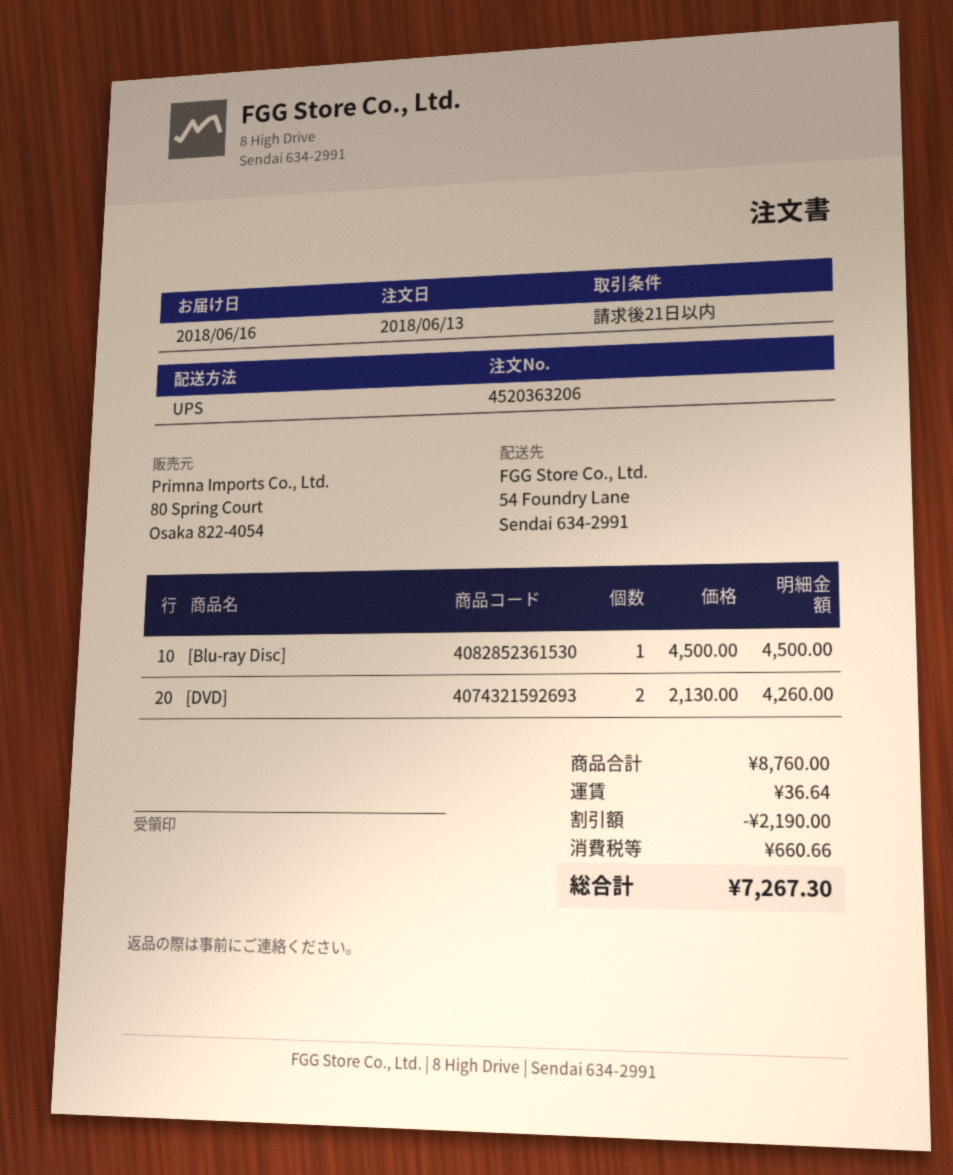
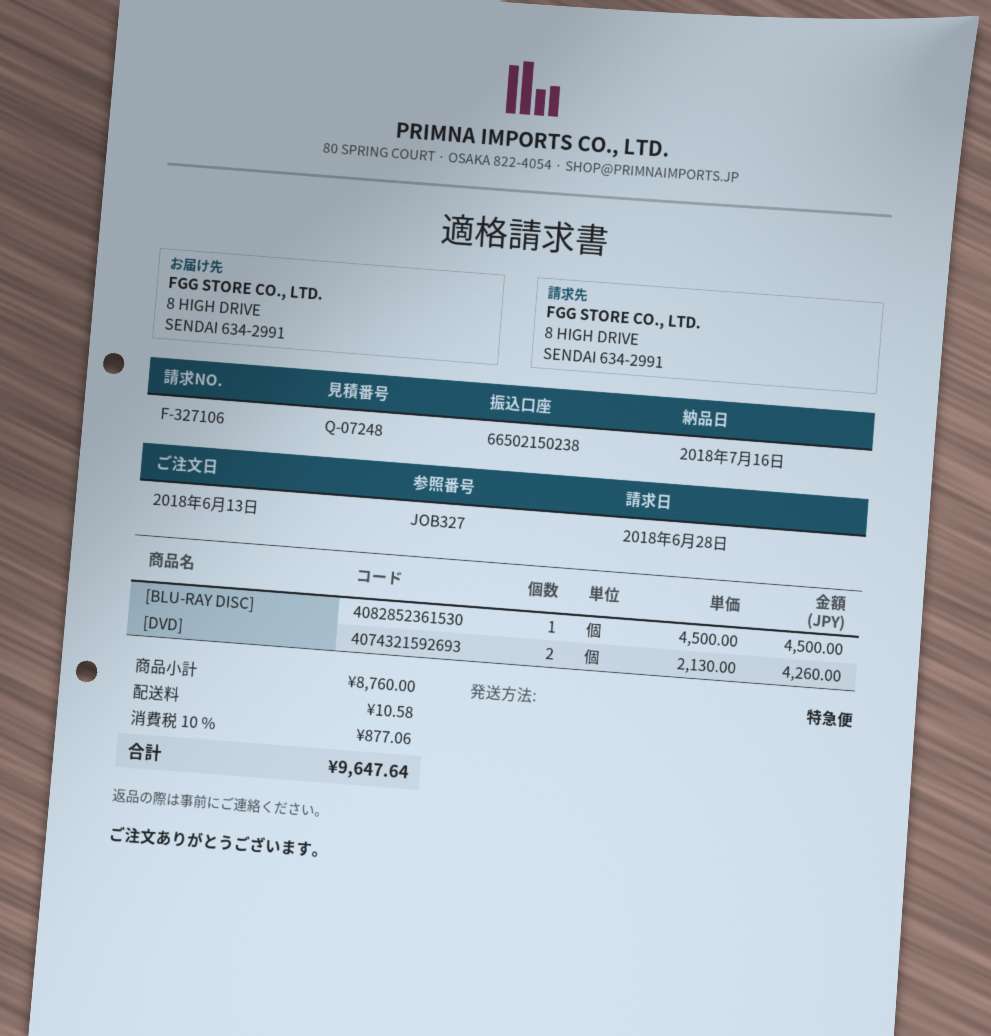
delivery date: 2018-06-16 -> 2018-07-16
shipping method: UPS -> express
ship to: 54 Foundry Lane, Sendai 634-2991 -> 8 HIGH DRIVE, SENDAI 634-2991
discount: 2190.00 -> none
shipping: 36.64 -> 10.58
tax: 660.66 -> 877.06
total: 7267.30 -> 9647.64

